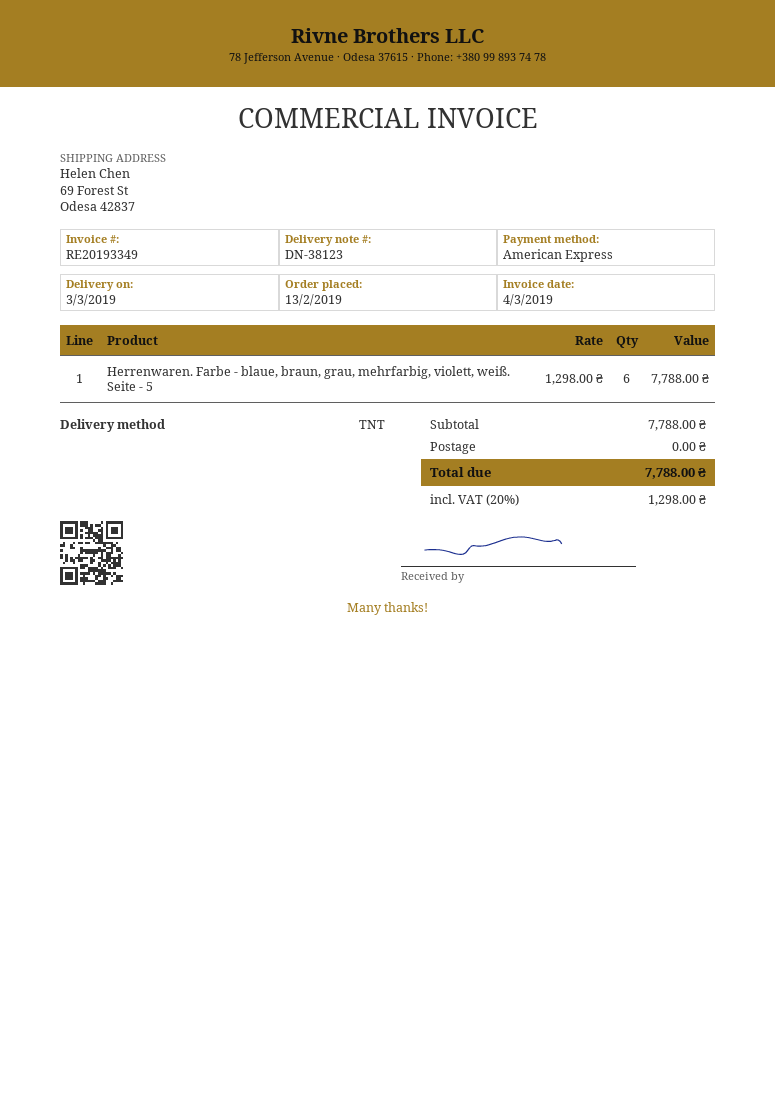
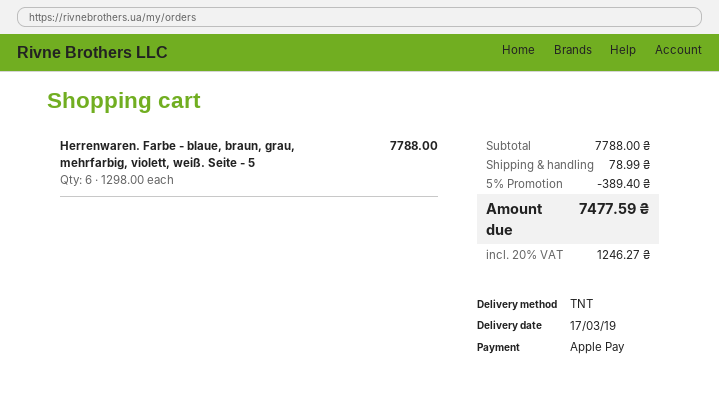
delivery date: 2019-03-03 -> 2019-03-17
payment method: American Express -> Apple Pay
discount: none -> 5% = 389.40
shipping: 0.00 -> 78.99
tax: 20% = 1298.00 -> 20% = 1246.27
total: 7788.00 -> 7477.59

